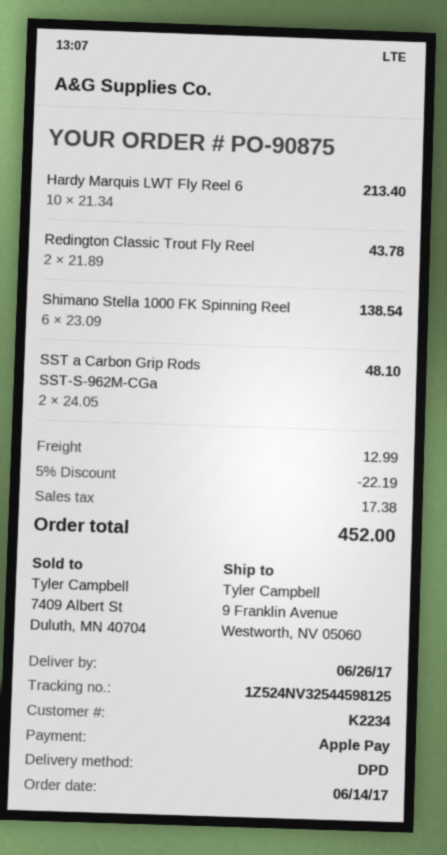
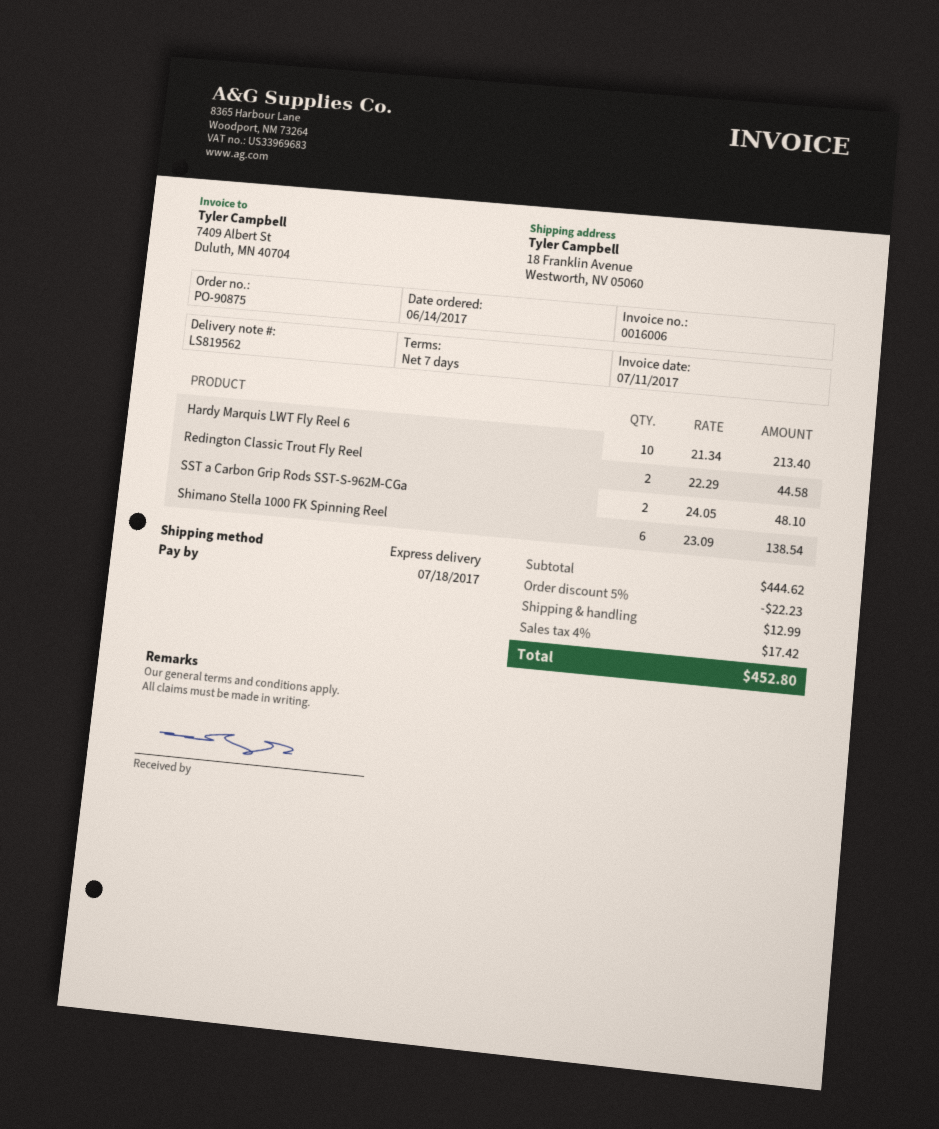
shipping method: DPD -> express
ship to: 9 Franklin Avenue, Westworth, NV 05060 -> 18 Franklin Avenue, Westworth, NV 05060
Redington Classic Trout Fly Reel: 2 x 21.89 = 43.78 -> 2 x 22.29 = 44.58
discount: 5% = 22.19 -> 5% = 22.23
tax: 17.38 -> 17.42
total: 452.00 -> 452.80

